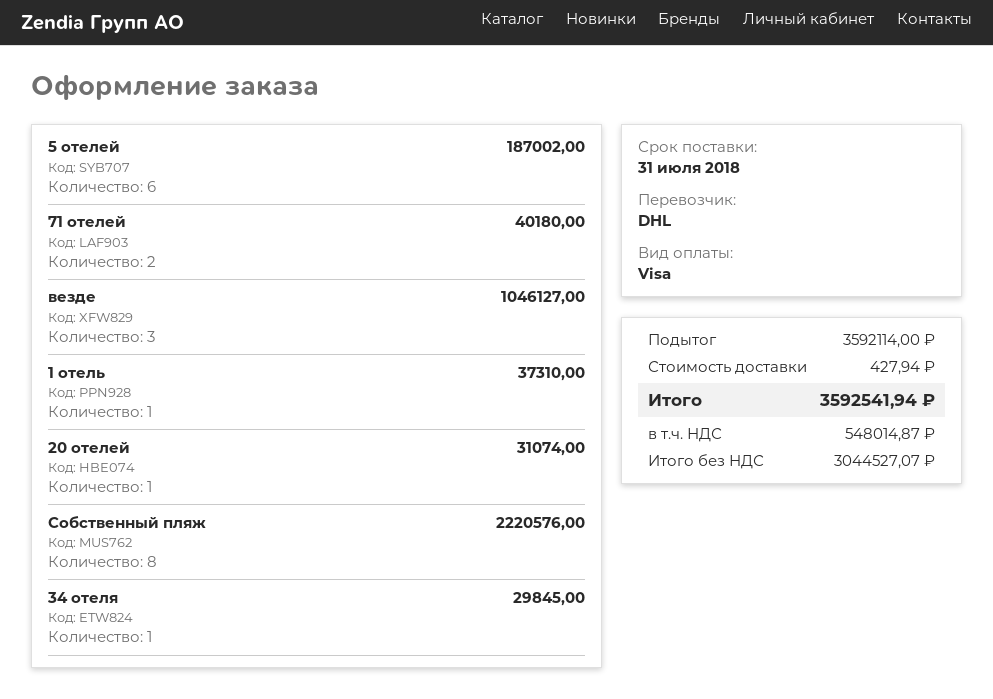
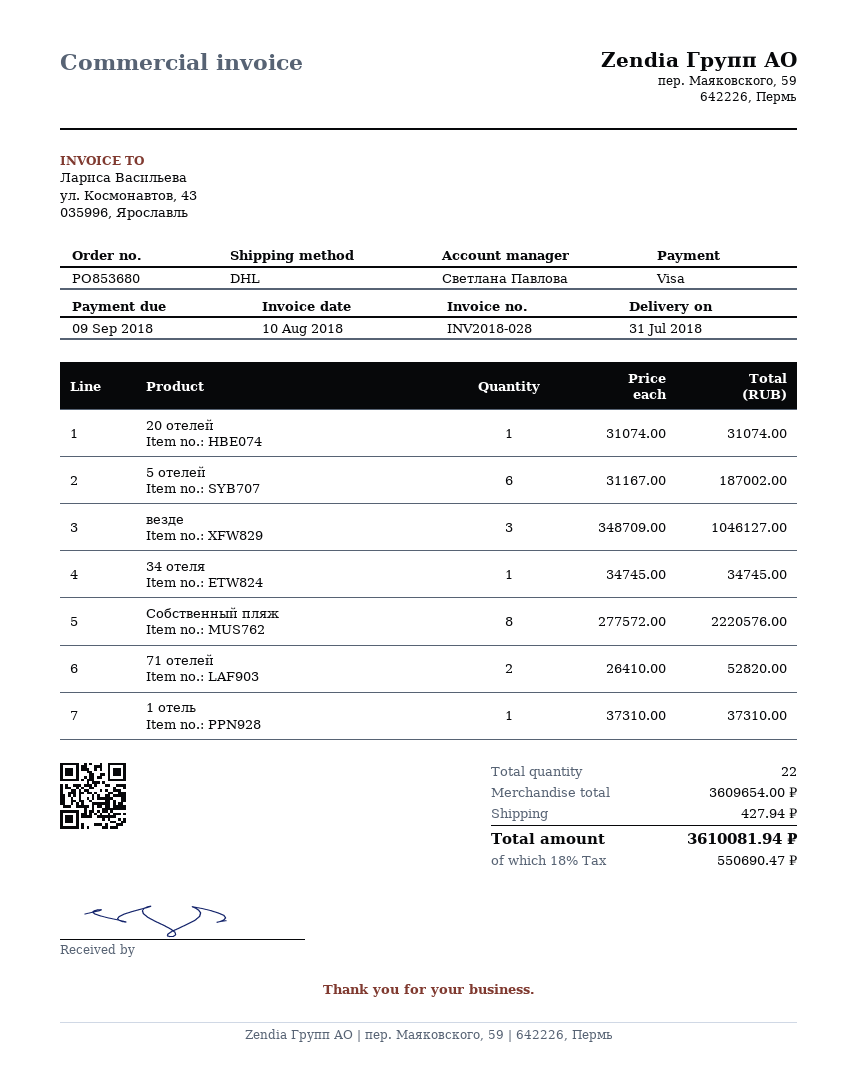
71 отелей: 2 for 40180.00 -> 2 for 52820.00
34 отеля: 1 for 29845.00 -> 1 for 34745.00
subtotal: 3592114.00 -> 3609654.00
tax: 548014.87 -> 550690.47
total: 3592541.94 -> 3610081.94

